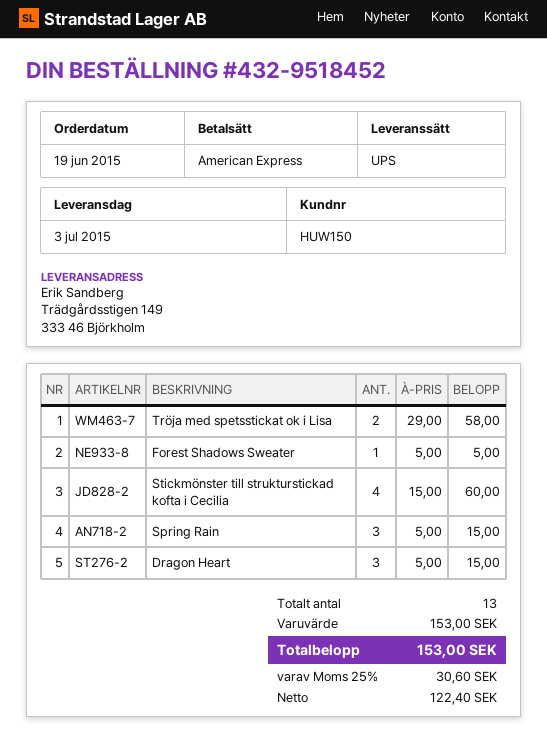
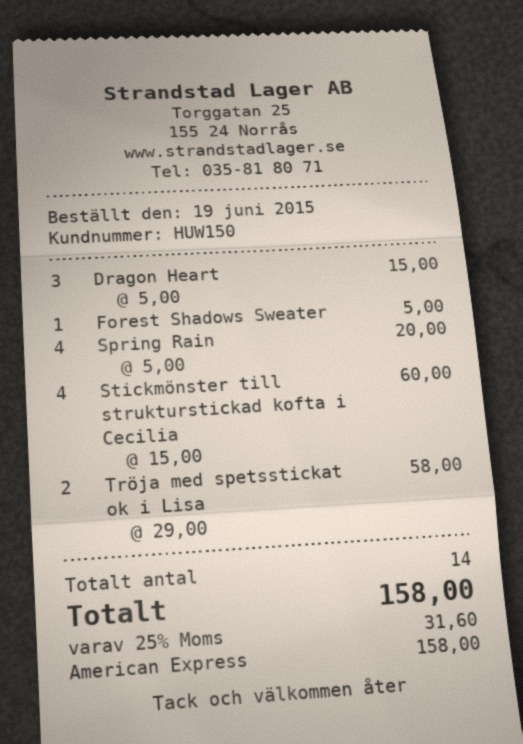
Spring Rain: 3 x 5.00 = 15.00 -> 4 x 5.00 = 20.00
total quantity: 13 -> 14
tax: 25% = 30.60 -> 25% = 31.60
total: 153.00 -> 158.00

